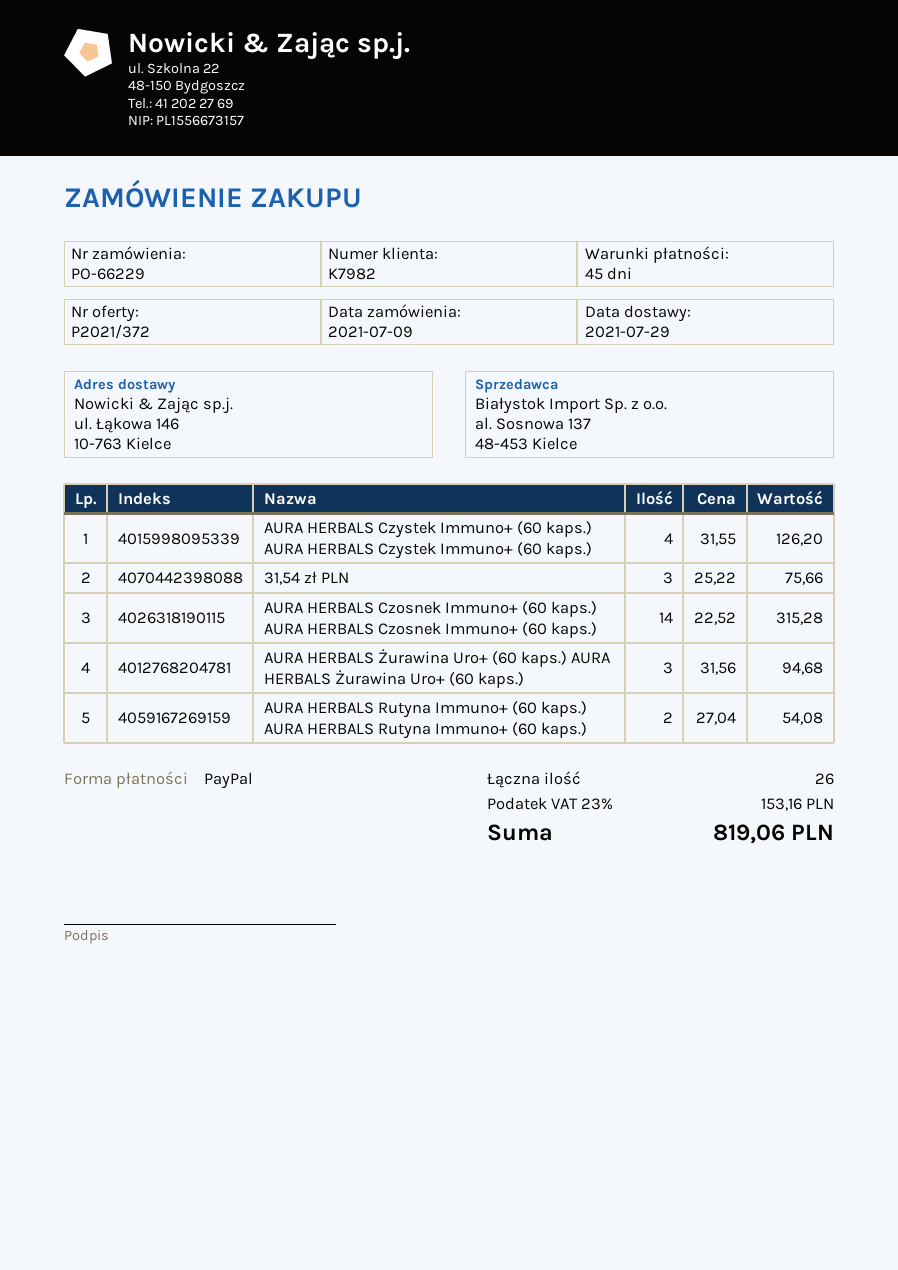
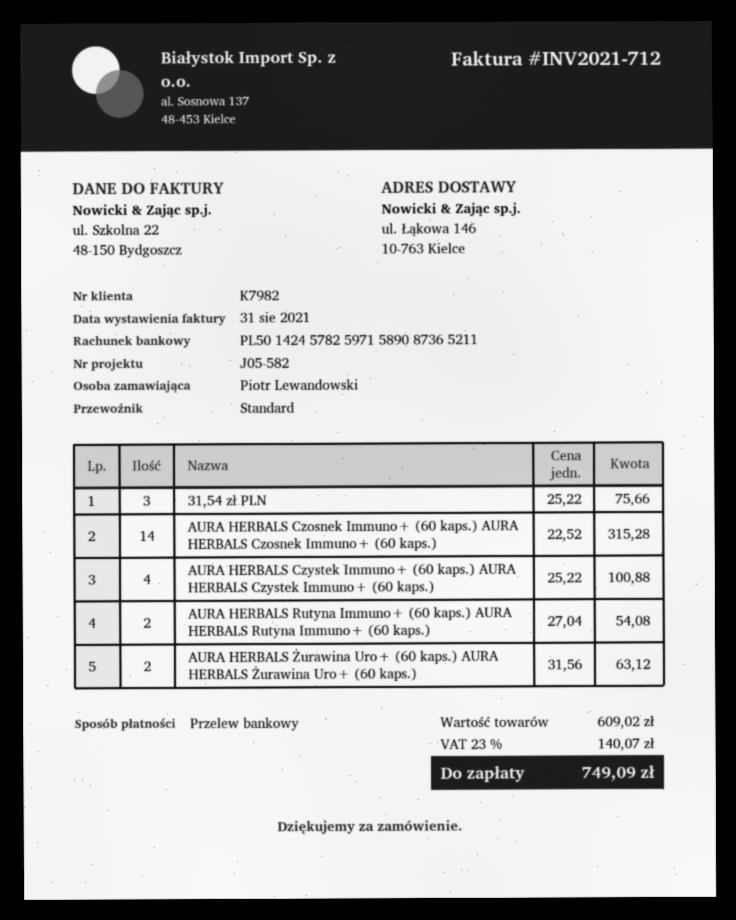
payment method: PayPal -> bank transfer
AURA HERBALS Czystek Immuno+ (60 kaps.) AURA HERBALS Czystek Immuno+ (60 kaps.): 4 x 31.55 = 126.20 -> 4 x 25.22 = 100.88
AURA HERBALS Żurawina Uro+ (60 kaps.) AURA HERBALS Żurawina Uro+ (60 kaps.): 3 x 31.56 = 94.68 -> 2 x 31.56 = 63.12
tax: 23% = 153.16 -> 23% = 140.07
total: 819.06 -> 749.09

